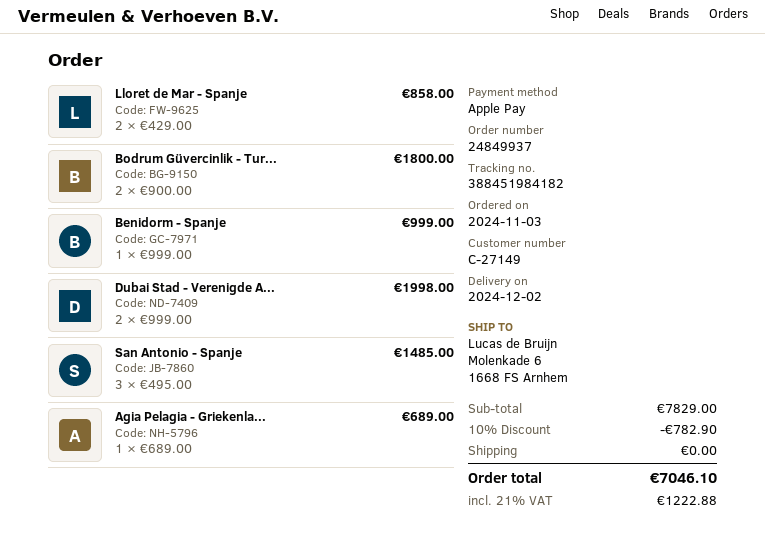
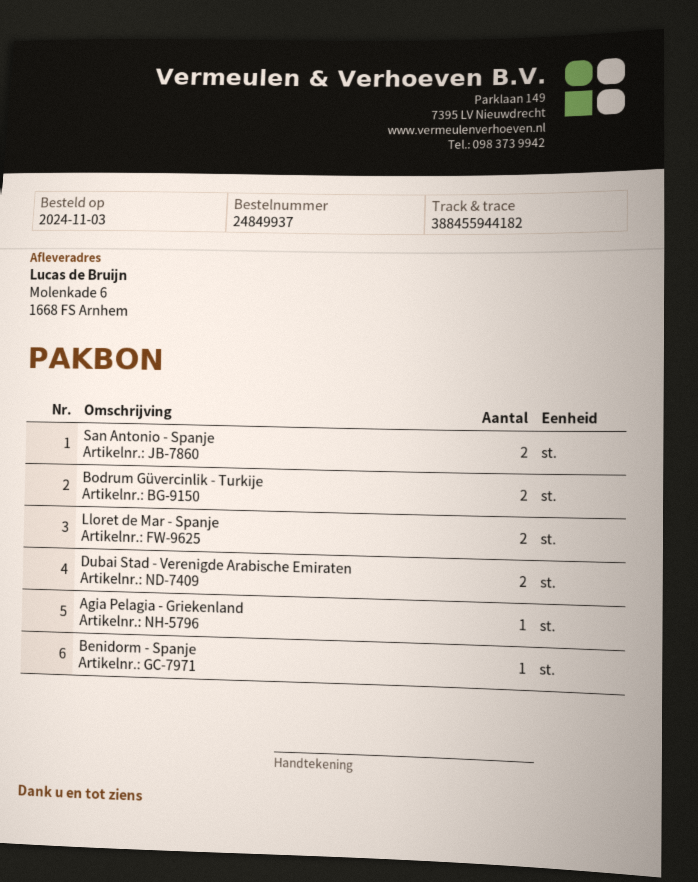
tracking number: 388451984182 -> 388455944182
San Antonio - Spanje: 3 -> 2

